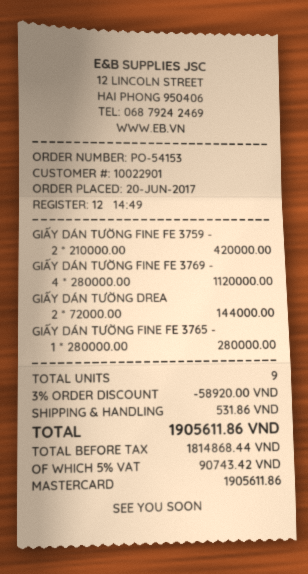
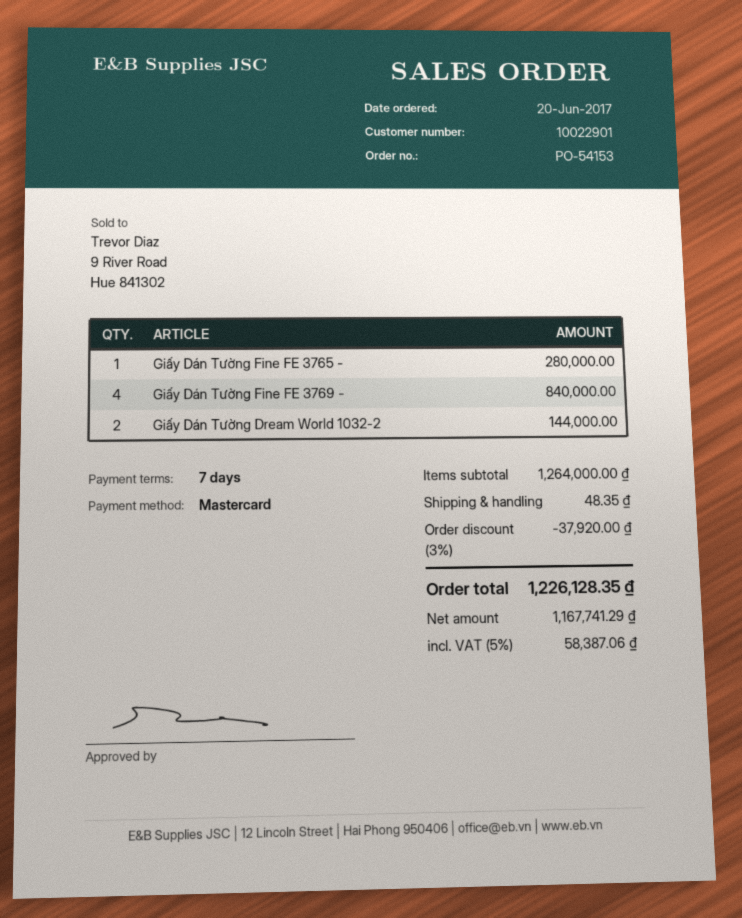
GIẤY DÁN TƯỜNG FINE FE 3759 -: 2 for 420000.00 -> none
GIẤY DÁN TƯỜNG FINE FE 3769 -: 4 for 1120000.00 -> 4 for 840000.00
discount: 3% = 58920.00 -> 3% = 37920.00
shipping: 531.86 -> 48.35
net: 1814868.44 -> 1167741.29
tax: 5% = 90743.42 -> 5% = 58387.06
total: 1905611.86 -> 1226128.35

